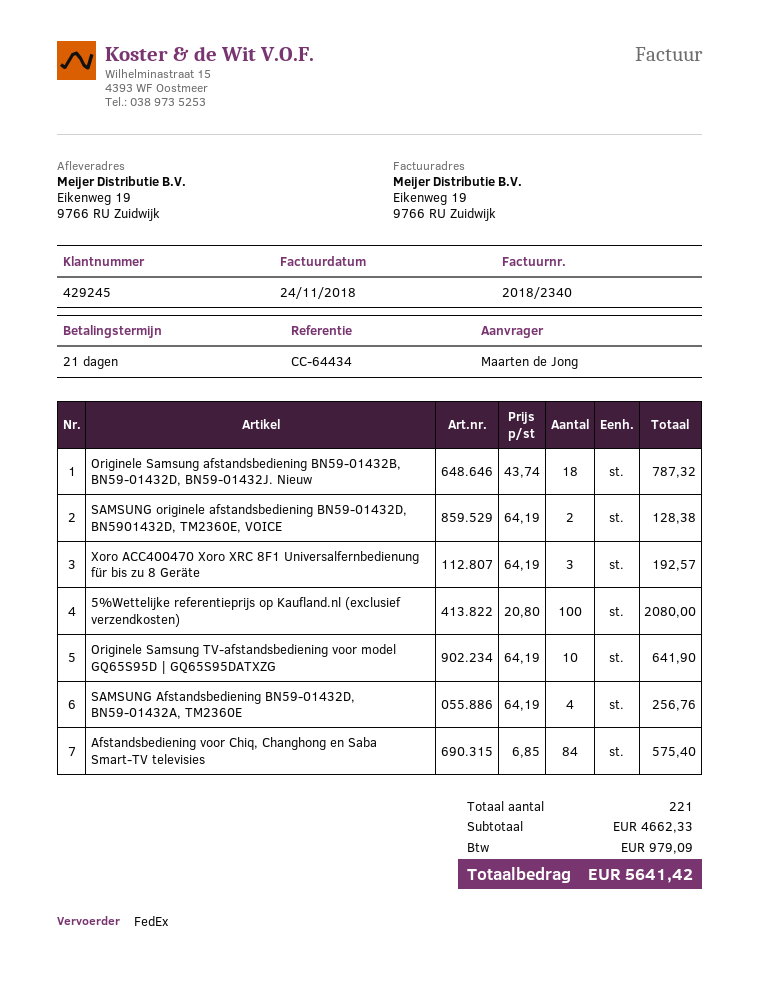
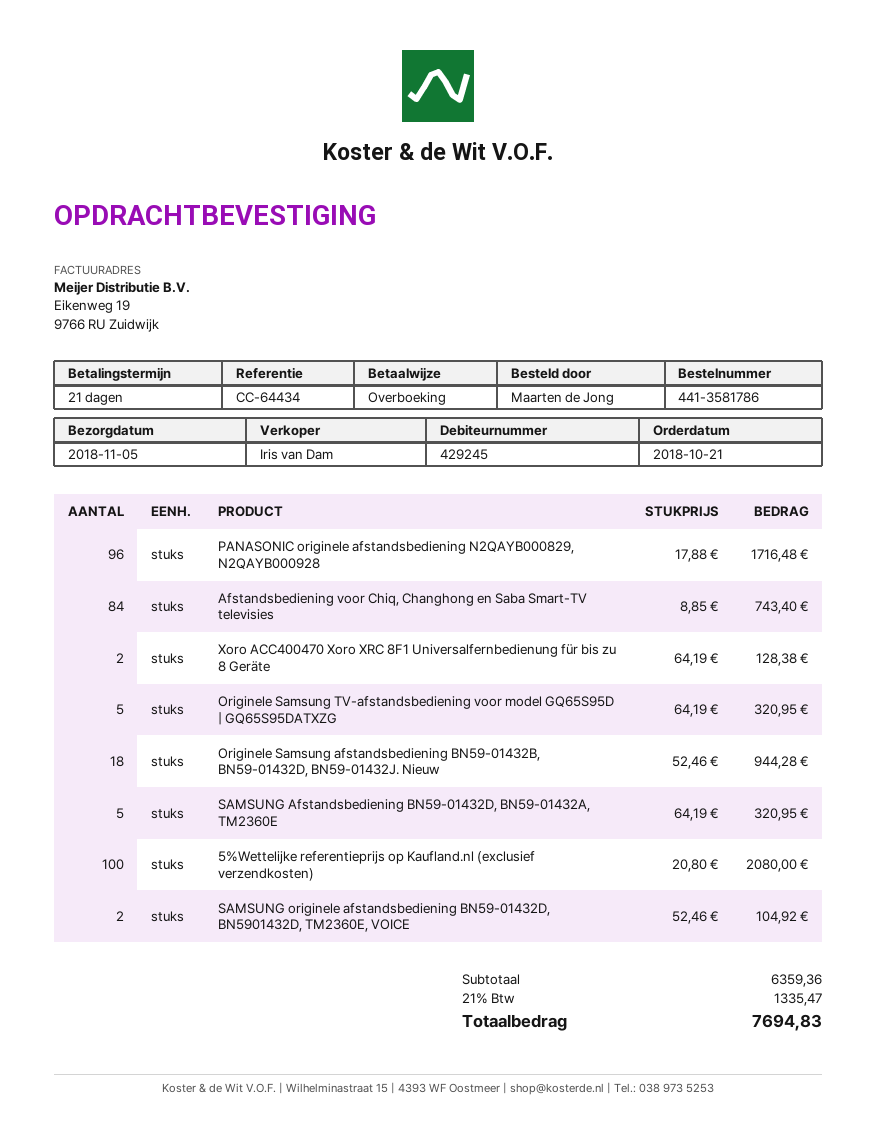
Originele Samsung afstandsbediening BN59-01432B, BN59-01432D, BN59-01432J. Nieuw: 18 x 43.74 = 787.32 -> 18 x 52.46 = 944.28
SAMSUNG originele afstandsbediening BN59-01432D, BN5901432D, TM2360E, VOICE: 2 x 64.19 = 128.38 -> 2 x 52.46 = 104.92
Xoro ACC400470 Xoro XRC 8F1 Universalfernbedienung für bis zu 8 Geräte: 3 x 64.19 = 192.57 -> 2 x 64.19 = 128.38
Originele Samsung TV-afstandsbediening voor model GQ65S95D | GQ65S95DATXZG: 10 x 64.19 = 641.90 -> 5 x 64.19 = 320.95
SAMSUNG Afstandsbediening BN59-01432D, BN59-01432A, TM2360E: 4 x 64.19 = 256.76 -> 5 x 64.19 = 320.95
Afstandsbediening voor Chiq, Changhong en Saba Smart-TV televisies: 84 x 6.85 = 575.40 -> 84 x 8.85 = 743.40
PANASONIC originele afstandsbediening N2QAYB000829, N2QAYB000928: none -> 96 x 17.88 = 1716.48
subtotal: 4662.33 -> 6359.36
tax: 979.09 -> 1335.47
total: 5641.42 -> 7694.83

